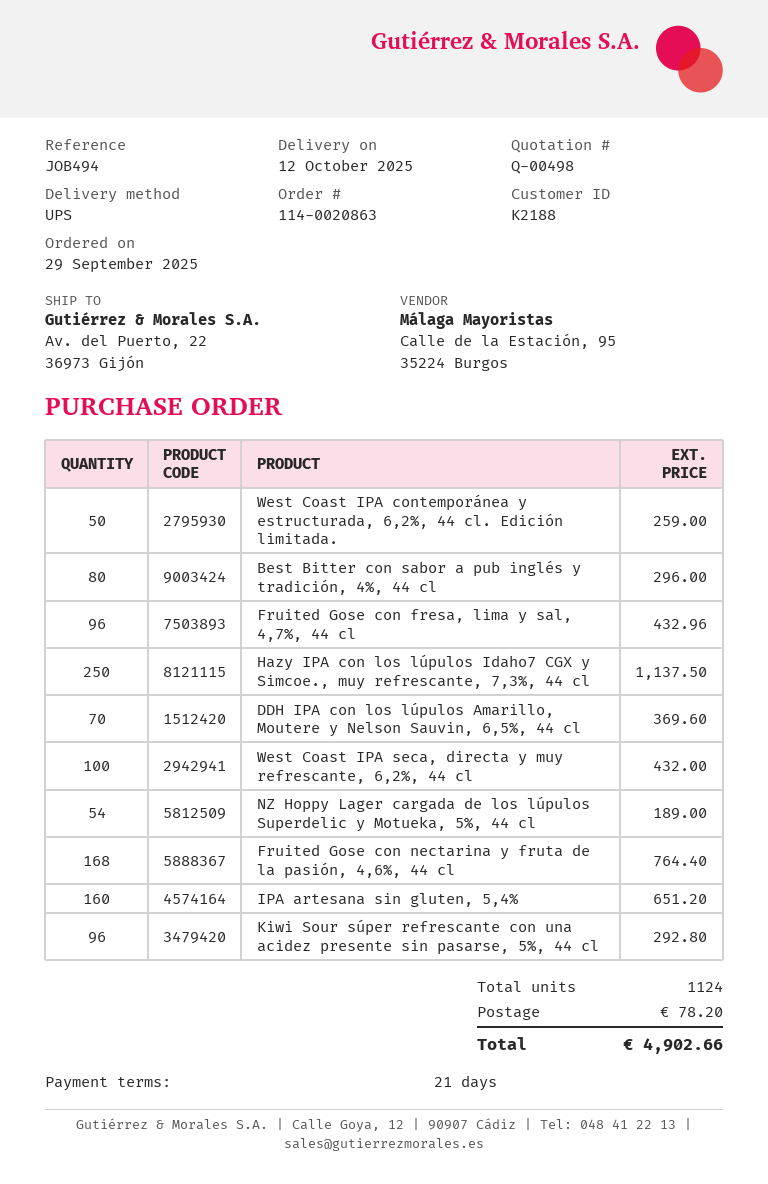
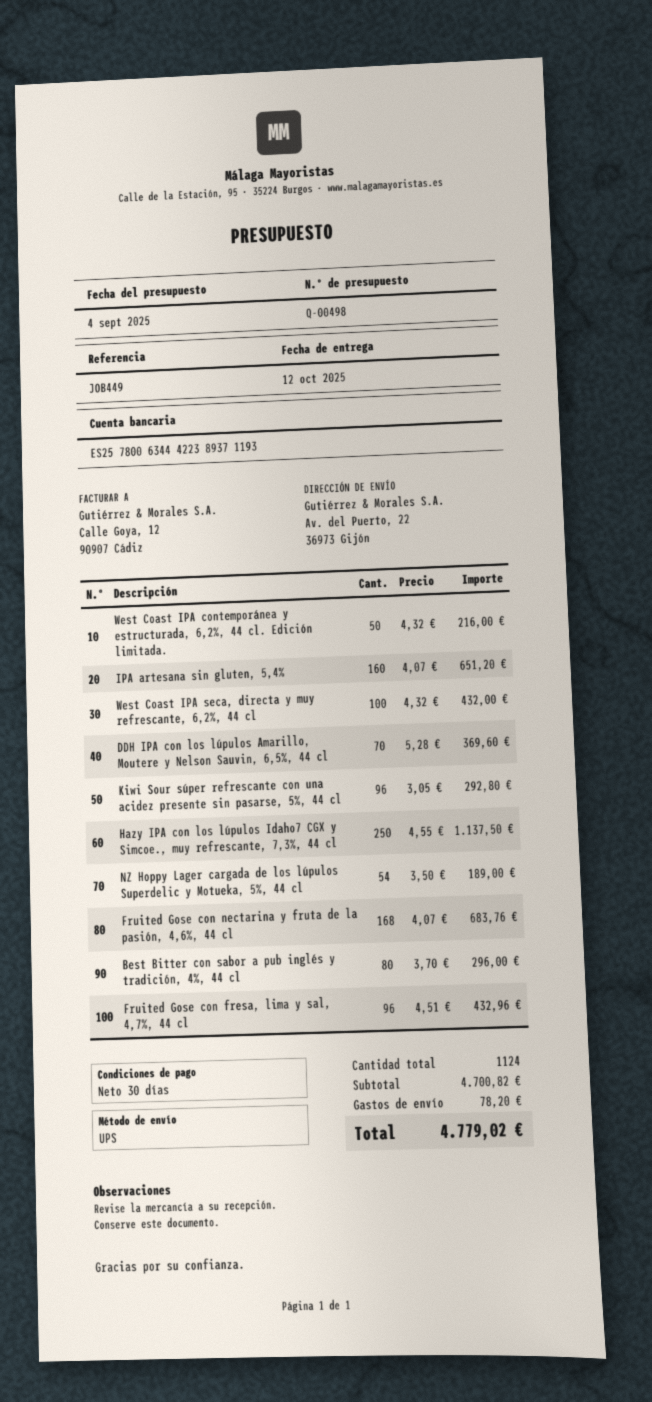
payment terms: 21 days -> 30 days
reference: JOB494 -> JOB449
West Coast IPA contemporánea y estructurada, 6,2%, 44 cl. Edición limitada.: 50 for 259.00 -> 50 for 216.00
Fruited Gose con nectarina y fruta de la pasión, 4,6%, 44 cl: 168 for 764.40 -> 168 for 683.76
total: 4902.66 -> 4779.02

